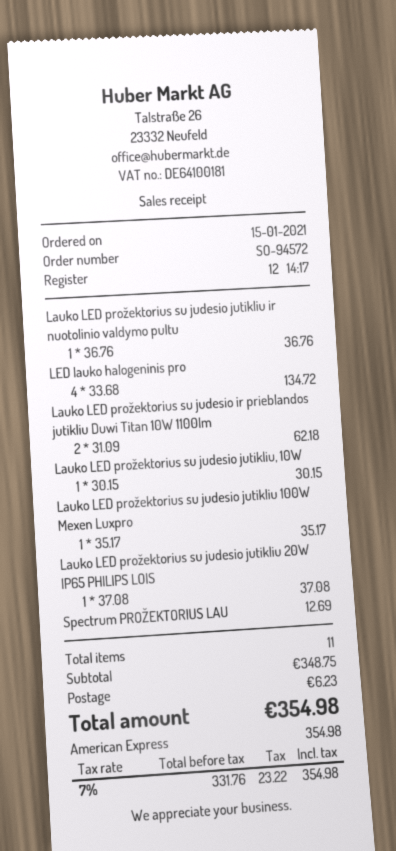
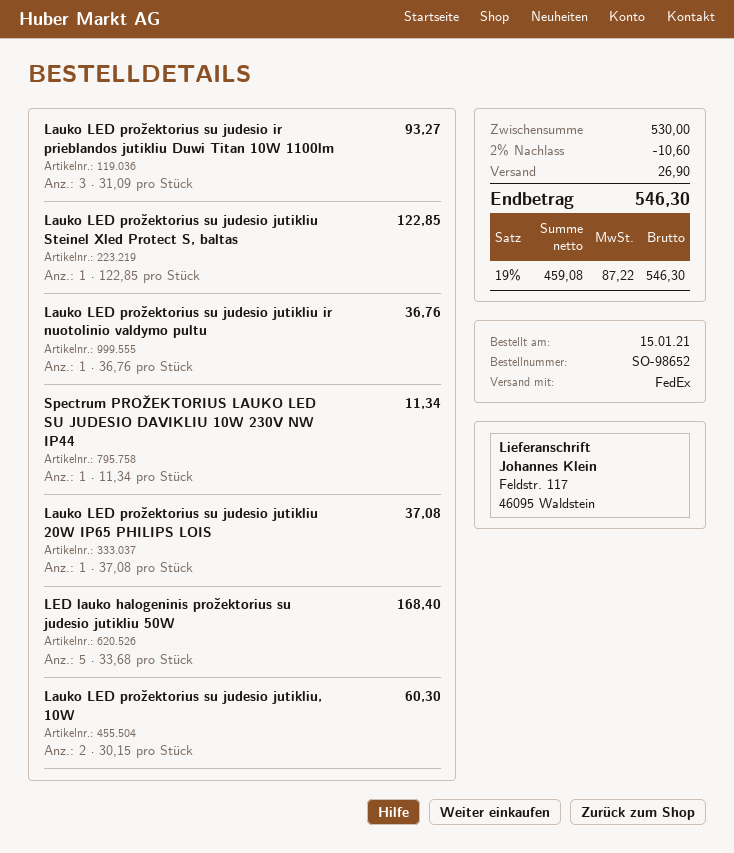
order number: SO-94572 -> SO-98652
LED lauko halogeninis pro: 4 x 33.68 = 134.72 -> 5 x 33.68 = 168.40
Lauko LED prožektorius su judesio ir prieblandos jutikliu Duwi Titan 10W 1100lm: 2 x 31.09 = 62.18 -> 3 x 31.09 = 93.27
Lauko LED prožektorius su judesio jutikliu, 10W: 1 x 30.15 = 30.15 -> 2 x 30.15 = 60.30
Lauko LED prožektorius su judesio jutikliu 100W Mexen Luxpro: 1 x 35.17 = 35.17 -> none
Spectrum PROŽEKTORIUS LAU: 1 x 12.69 = 12.69 -> 1 x 11.34 = 11.34
Lauko LED prožektorius su judesio jutikliu Steinel Xled Protect S, baltas: none -> 1 x 122.85 = 122.85
subtotal: 348.75 -> 530.00
discount: none -> 2% = 10.60
shipping: 6.23 -> 26.90
net: 331.76 -> 459.08
tax: 7% = 23.22 -> 19% = 87.22
total: 354.98 -> 546.30

